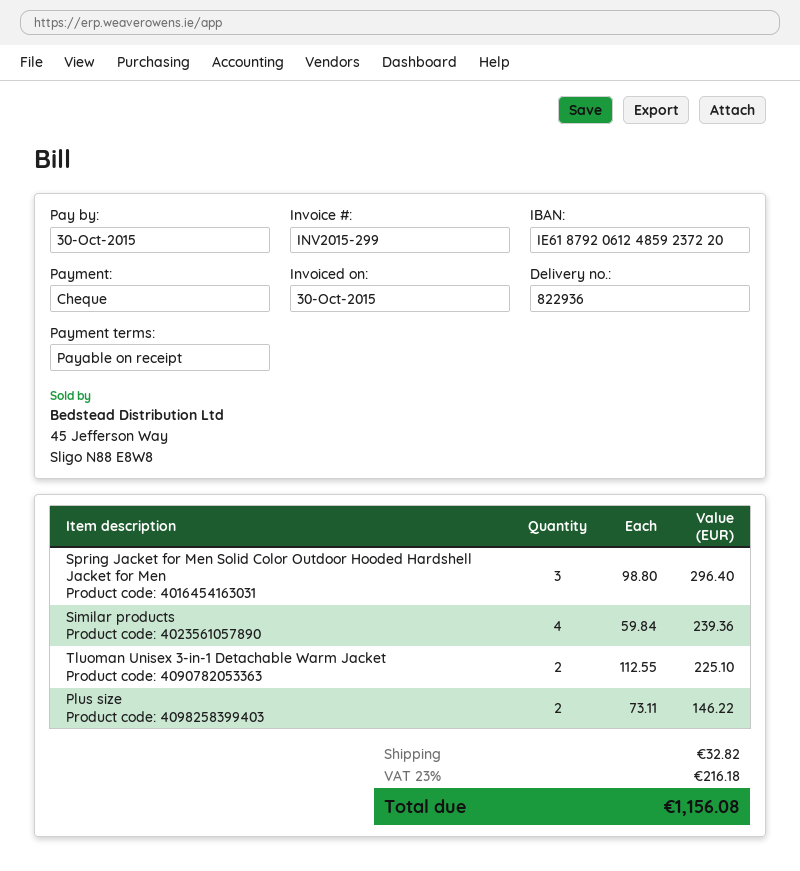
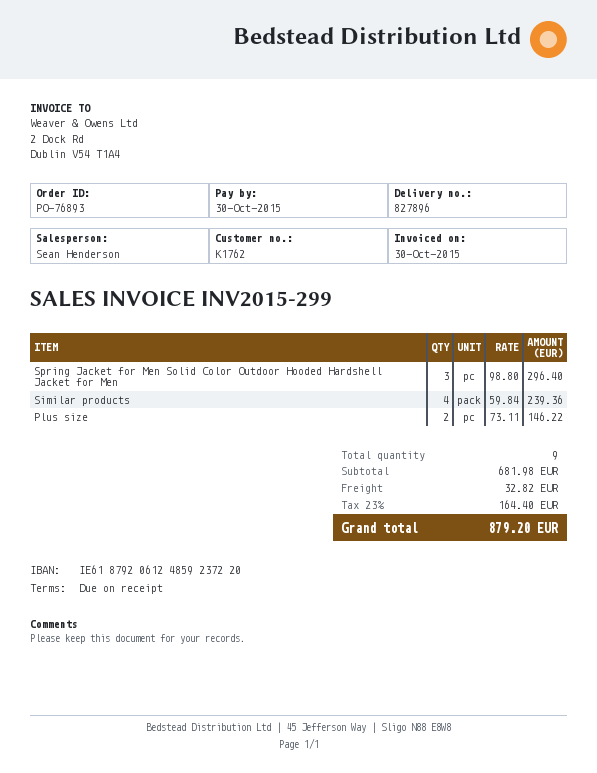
delivery note number: 822936 -> 827896
Tluoman Unisex 3-in-1 Detachable Warm Jacket: 2 x 112.55 = 225.10 -> none
tax: 23% = 216.18 -> 23% = 164.40
total: 1156.08 -> 879.20

